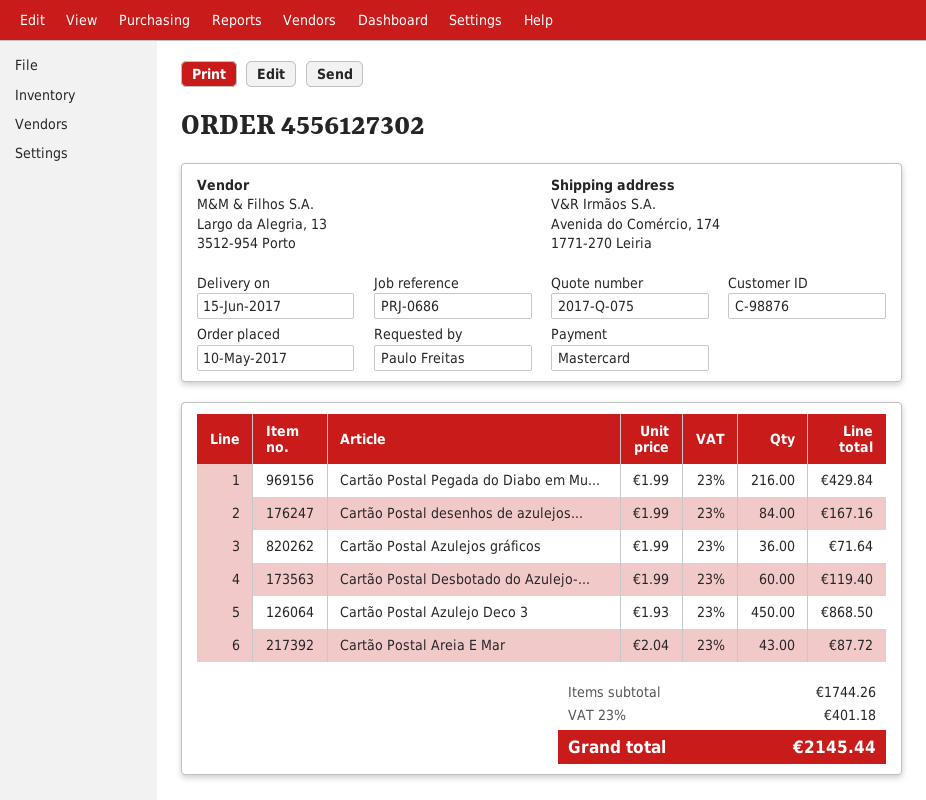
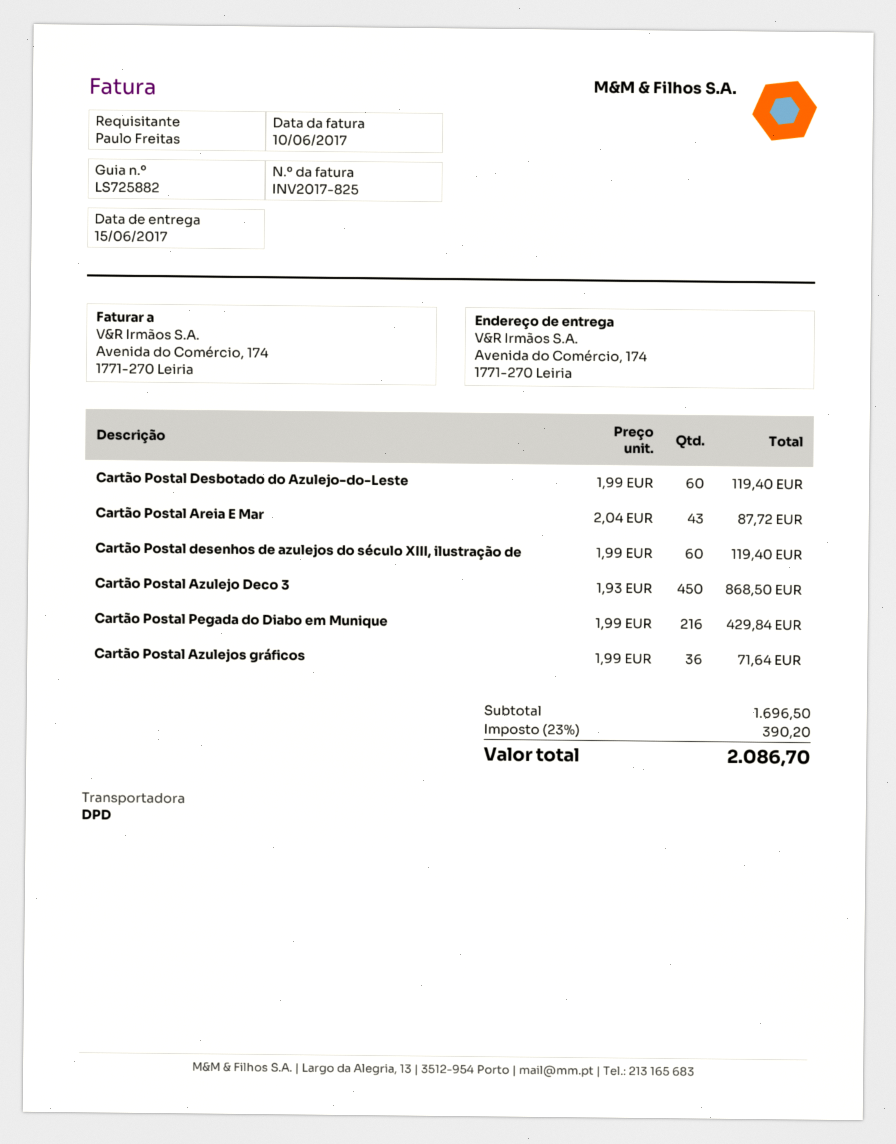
Cartão Postal desenhos de azulejos...: 84 x 1.99 = 167.16 -> 60 x 1.99 = 119.40
subtotal: 1744.26 -> 1696.50
tax: 23% = 401.18 -> 23% = 390.20
total: 2145.44 -> 2086.70

